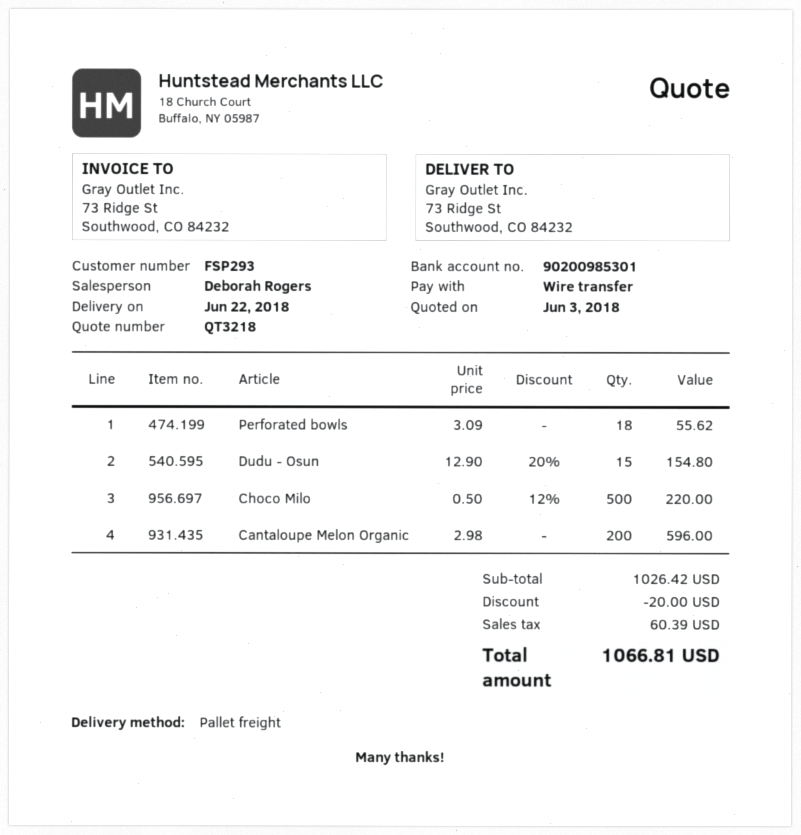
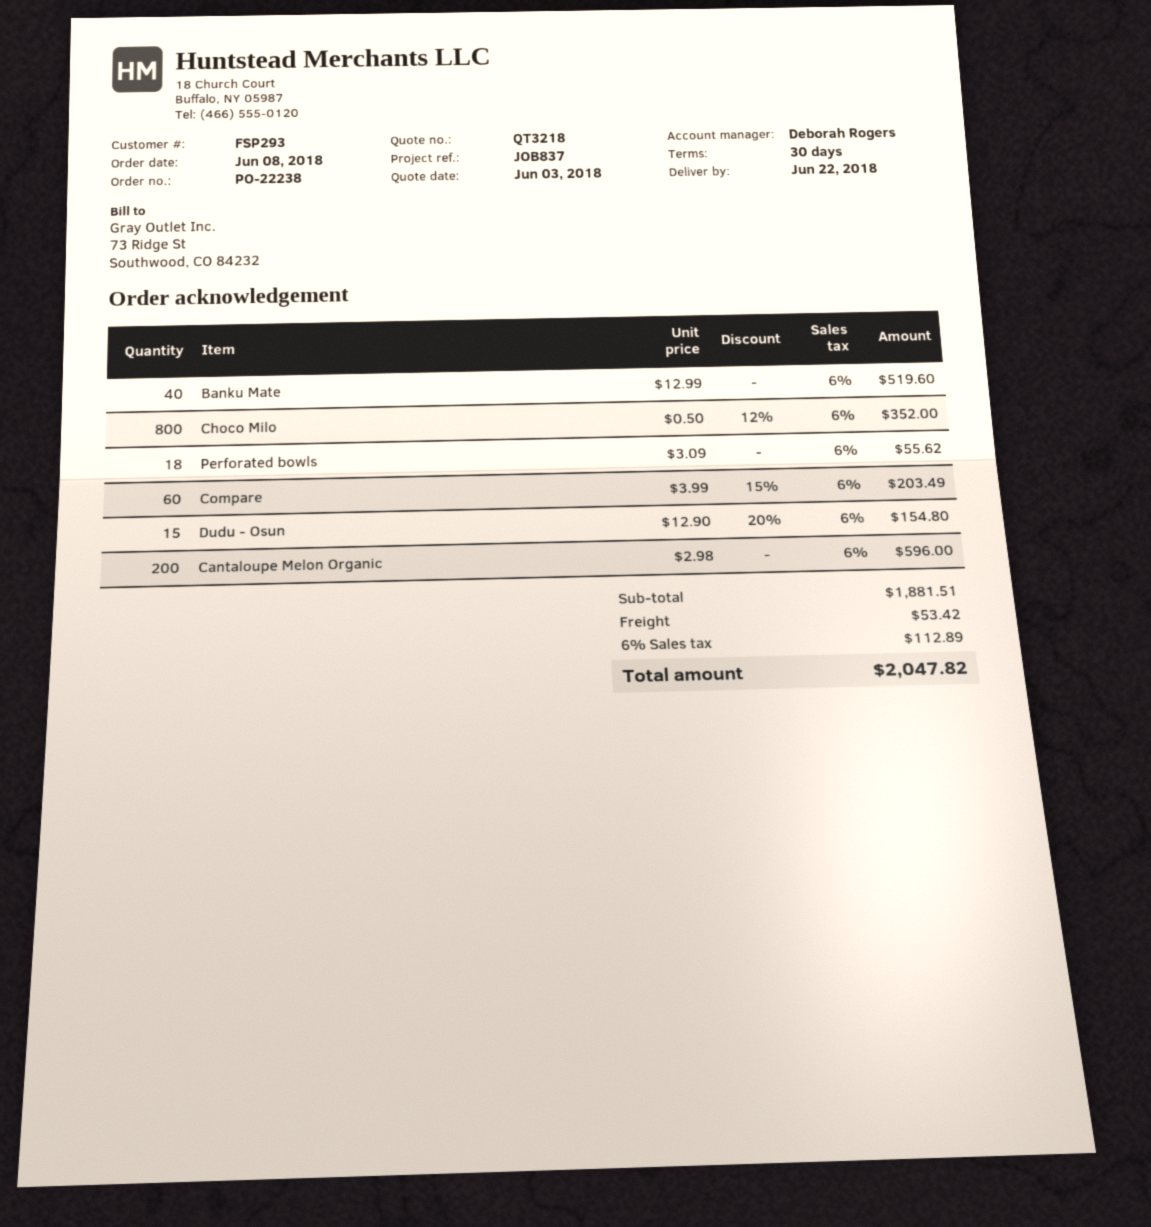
Choco Milo: 500 x 0.50 - 12% = 220.00 -> 800 x 0.50 - 12% = 352.00
Banku Mate: none -> 40 x 12.99 = 519.60
Compare: none -> 60 x 3.99 - 15% = 203.49
subtotal: 1026.42 -> 1881.51
discount: 20.00 -> none
shipping: none -> 53.42
tax: 60.39 -> 112.89
total: 1066.81 -> 2047.82

